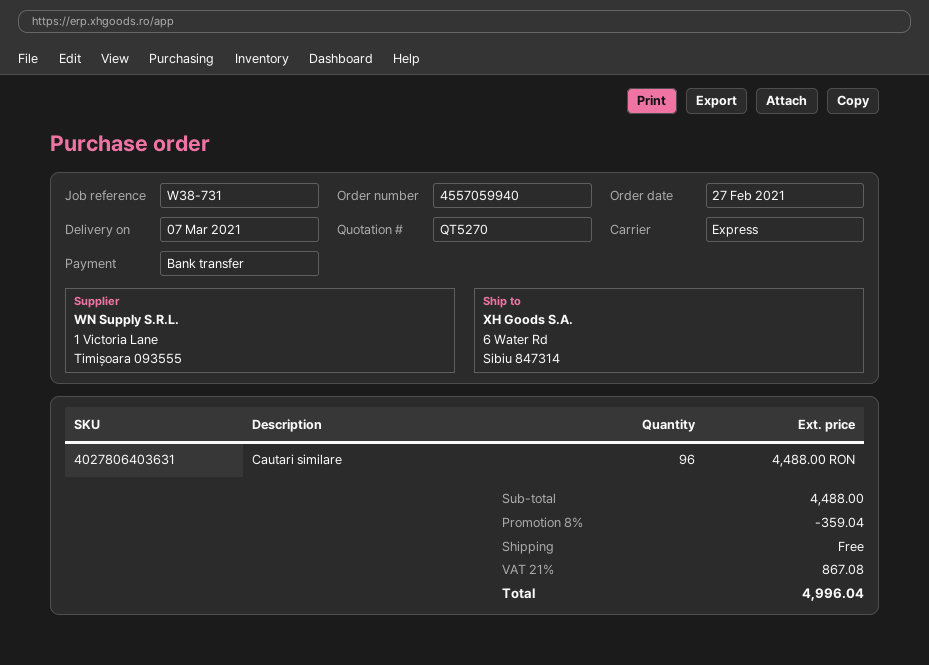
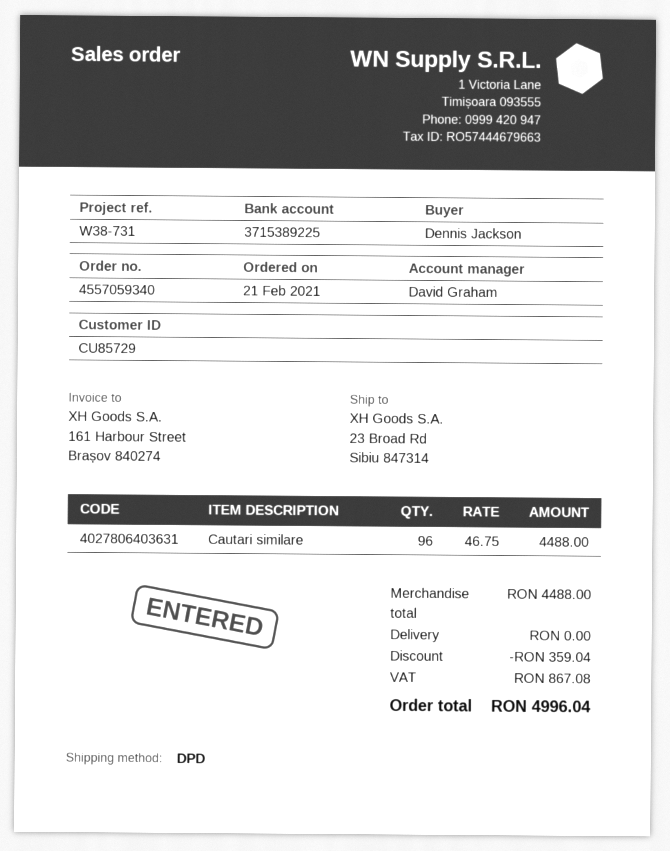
order number: 4557059940 -> 4557059340
order date: 2021-02-27 -> 2021-02-21
shipping method: express -> DPD
ship to: 6 Water Rd, Sibiu 847314 -> 23 Broad Rd, Sibiu 847314

